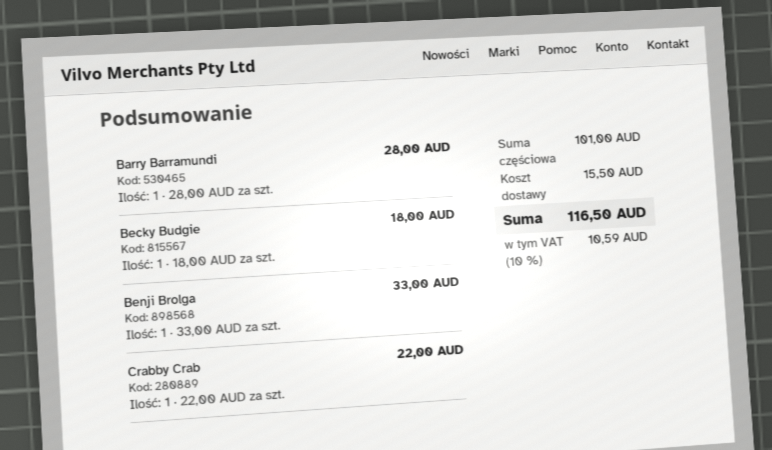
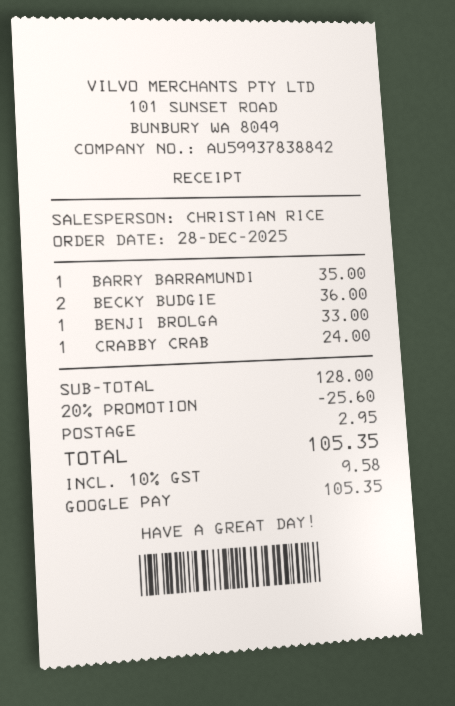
Barry Barramundi: 1 for 28.00 -> 1 for 35.00
Becky Budgie: 1 for 18.00 -> 2 for 36.00
Crabby Crab: 1 for 22.00 -> 1 for 24.00
subtotal: 101.00 -> 128.00
discount: none -> 20% = 25.60
shipping: 15.50 -> 2.95
tax: 10% = 10.59 -> 10% = 9.58
total: 116.50 -> 105.35

